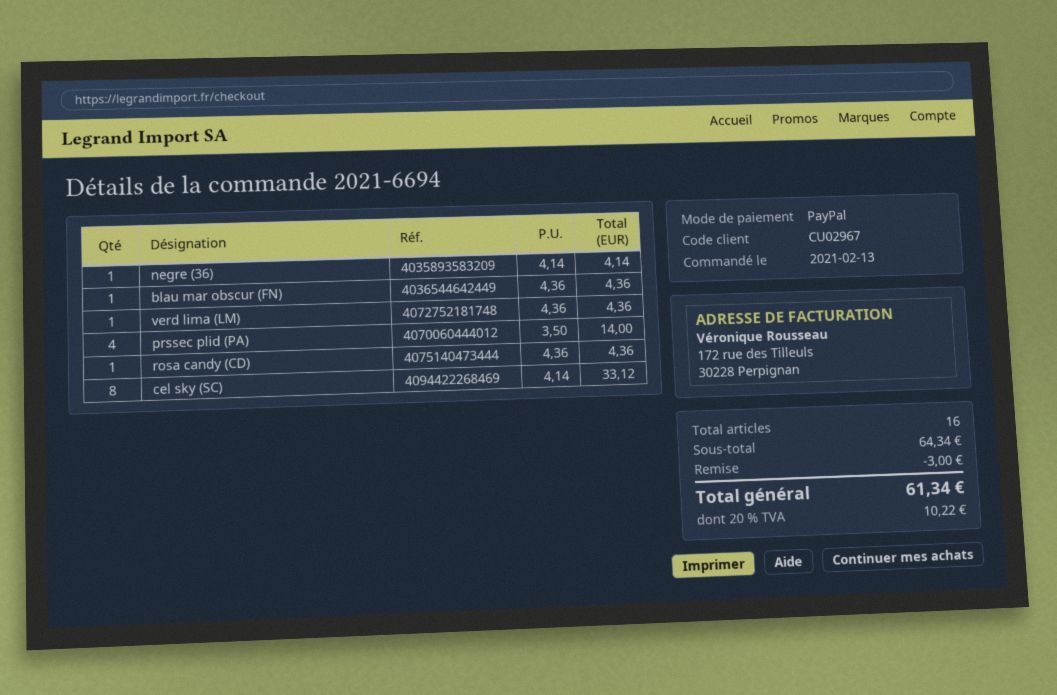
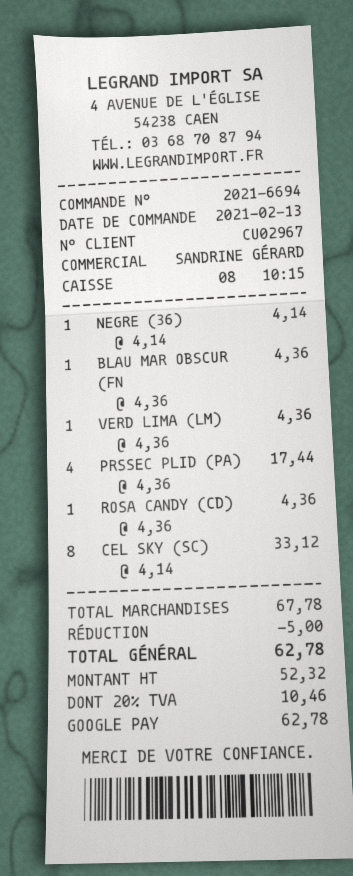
payment method: PayPal -> Google Pay
prssec plid (PA): 4 x 3.50 = 14.00 -> 4 x 4.36 = 17.44
subtotal: 64.34 -> 67.78
discount: 3.00 -> 5.00
tax: 20% = 10.22 -> 20% = 10.46
total: 61.34 -> 62.78

